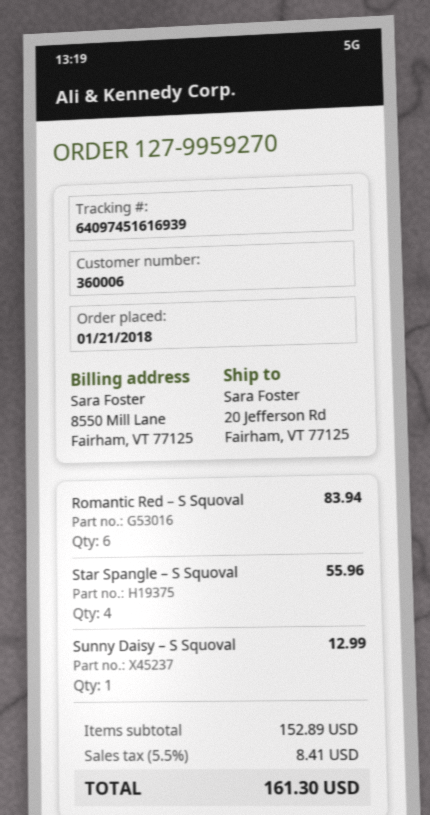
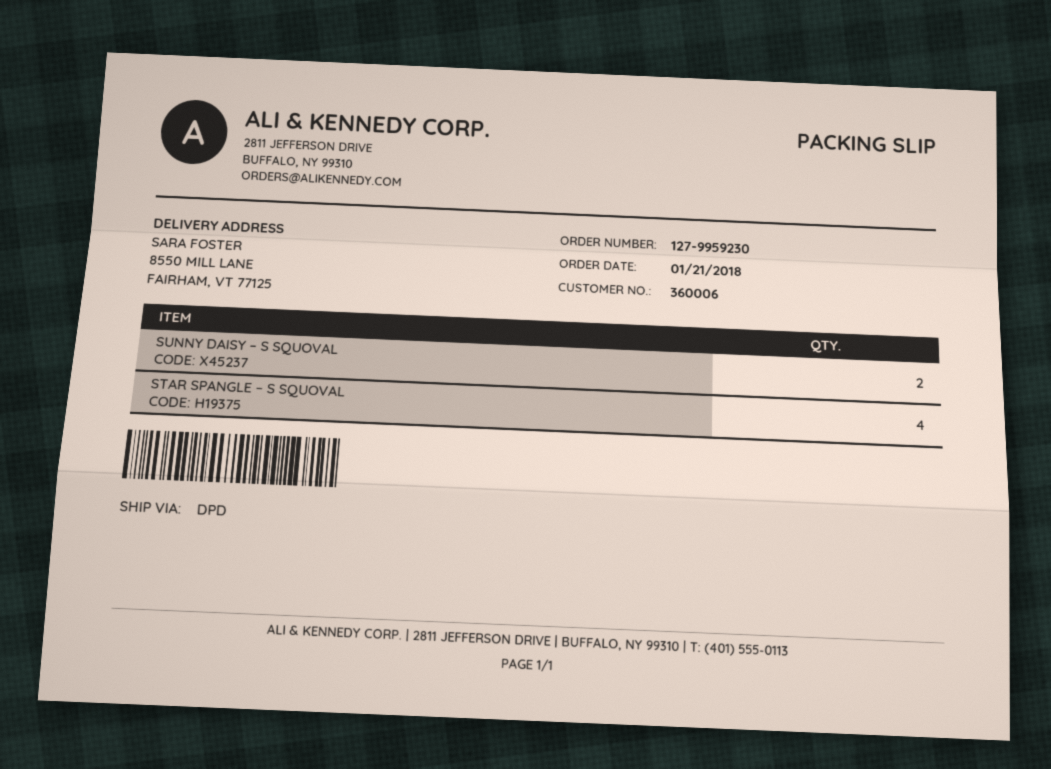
order number: 127-9959270 -> 127-9959230
ship to: 20 Jefferson Rd, Fairham, VT 77125 -> 8550 MILL LANE, FAIRHAM, VT 77125
Romantic Red – S Squoval: 6 -> none
Sunny Daisy – S Squoval: 1 -> 2

